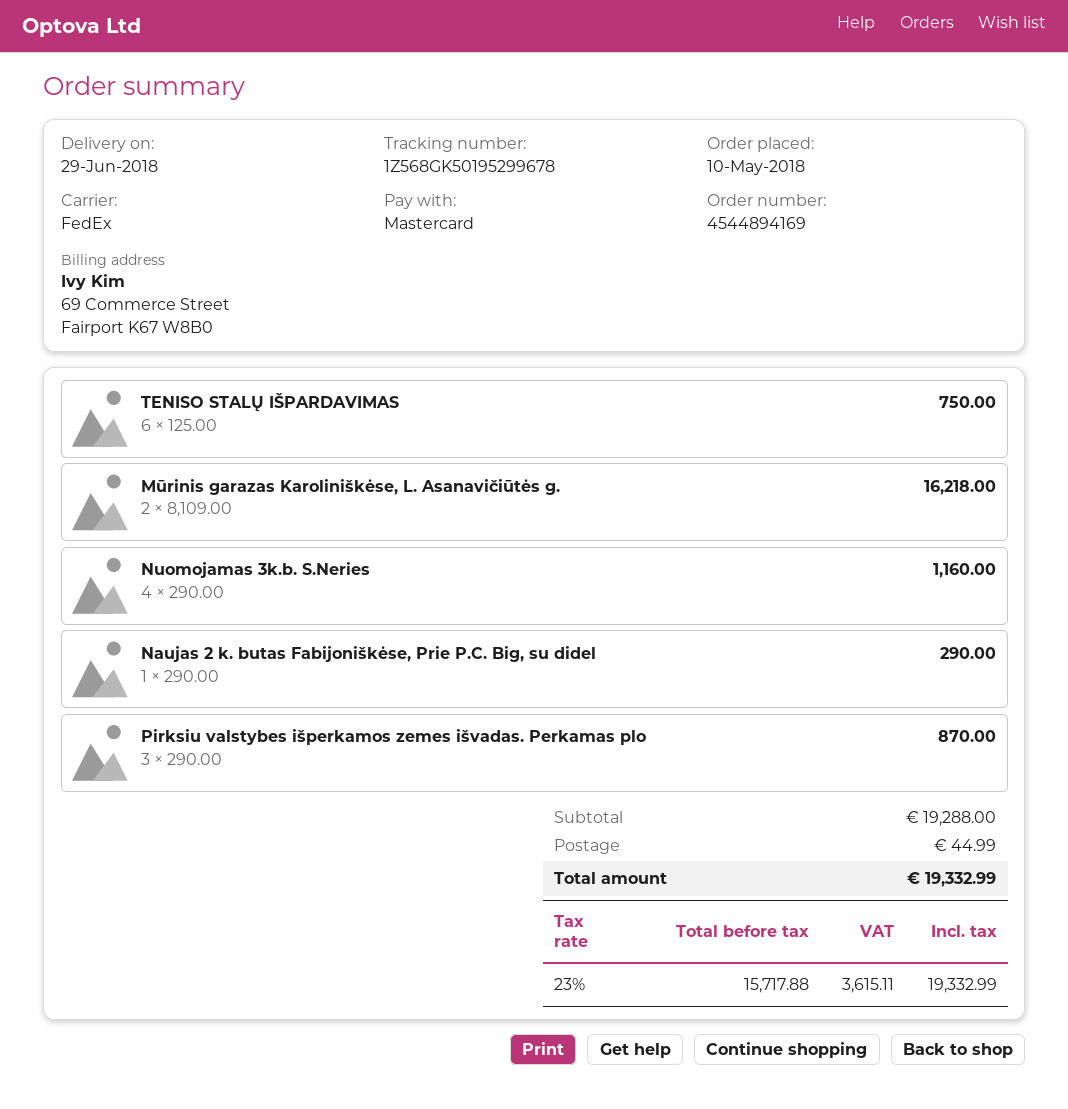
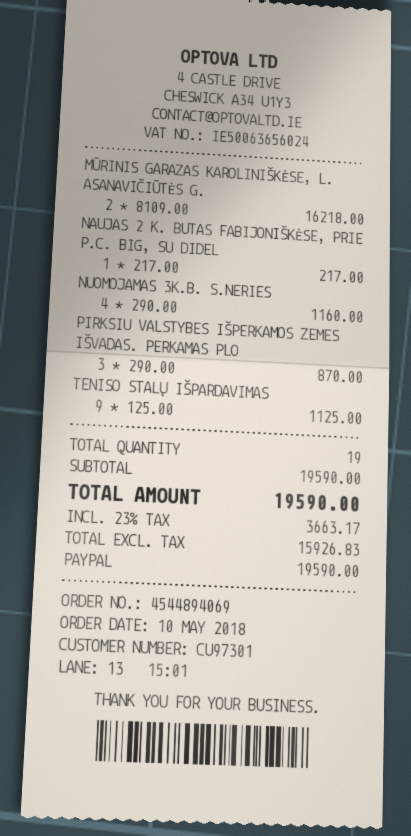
order number: 4544894169 -> 4544894069
payment method: Mastercard -> PayPal
TENISO STALŲ IŠPARDAVIMAS: 6 x 125.00 = 750.00 -> 9 x 125.00 = 1125.00
Naujas 2 k. butas Fabijoniškėse, Prie P.C. Big, su didel: 1 x 290.00 = 290.00 -> 1 x 217.00 = 217.00
subtotal: 19288.00 -> 19590.00
shipping: 44.99 -> none
net: 15717.88 -> 15926.83
tax: 23% = 3615.11 -> 23% = 3663.17
total: 19332.99 -> 19590.00

